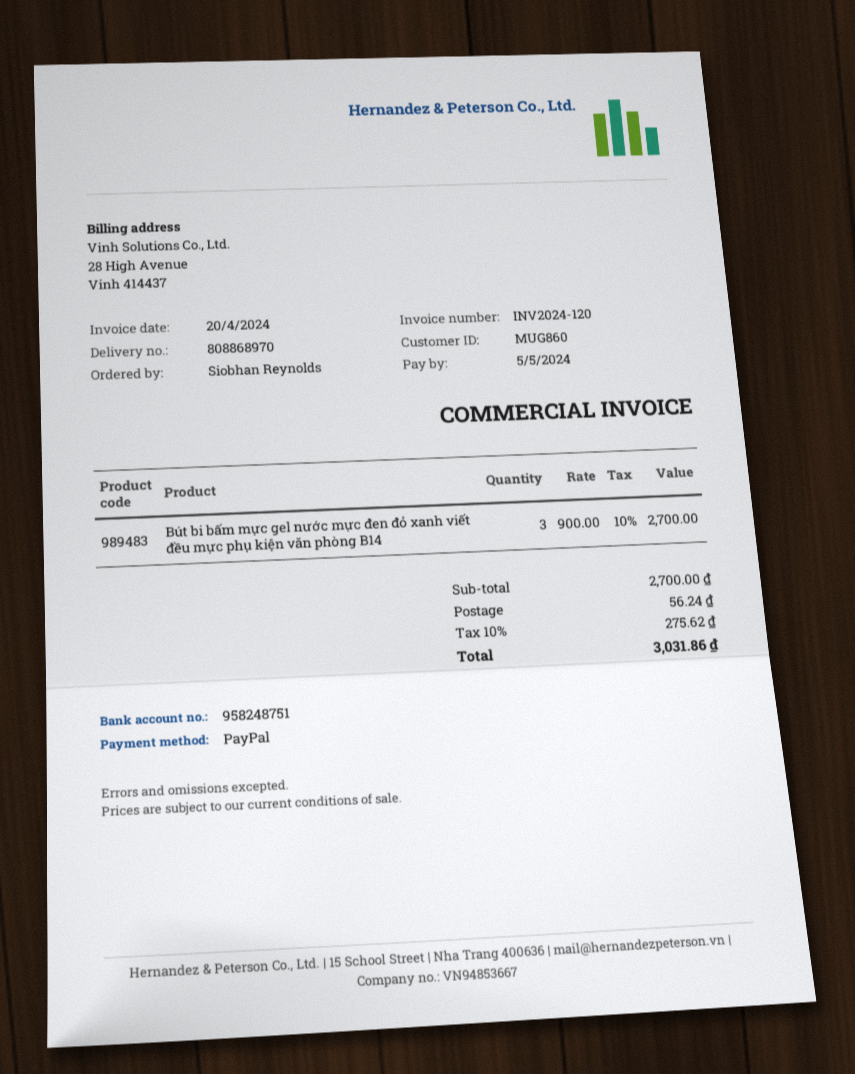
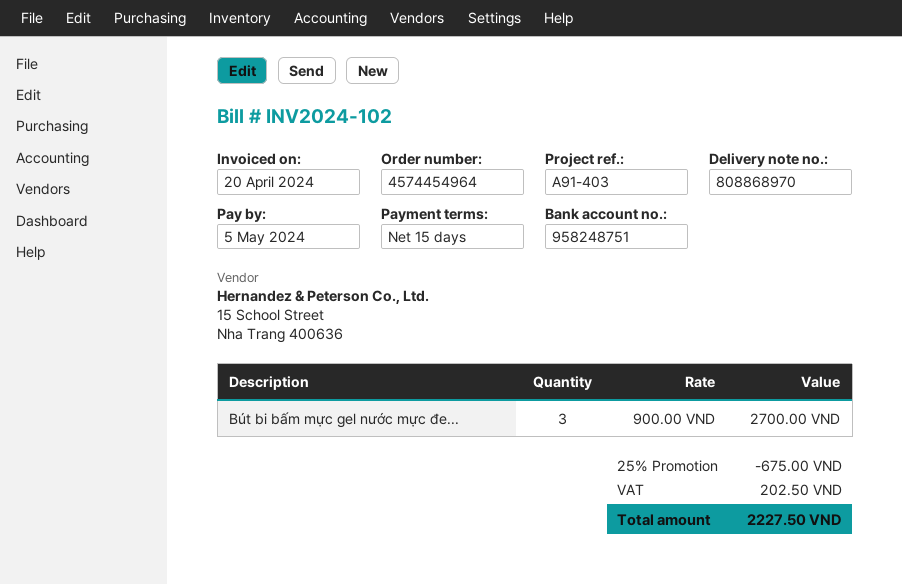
invoice number: INV2024-120 -> INV2024-102
discount: none -> 25% = 675.00
shipping: 56.24 -> none
tax: 275.62 -> 202.50
total: 3031.86 -> 2227.50

